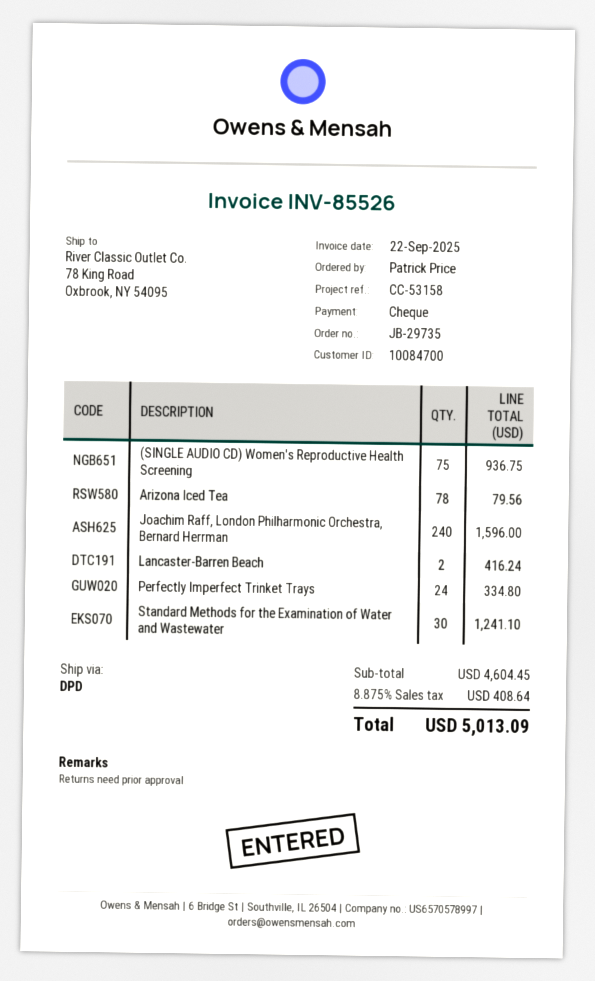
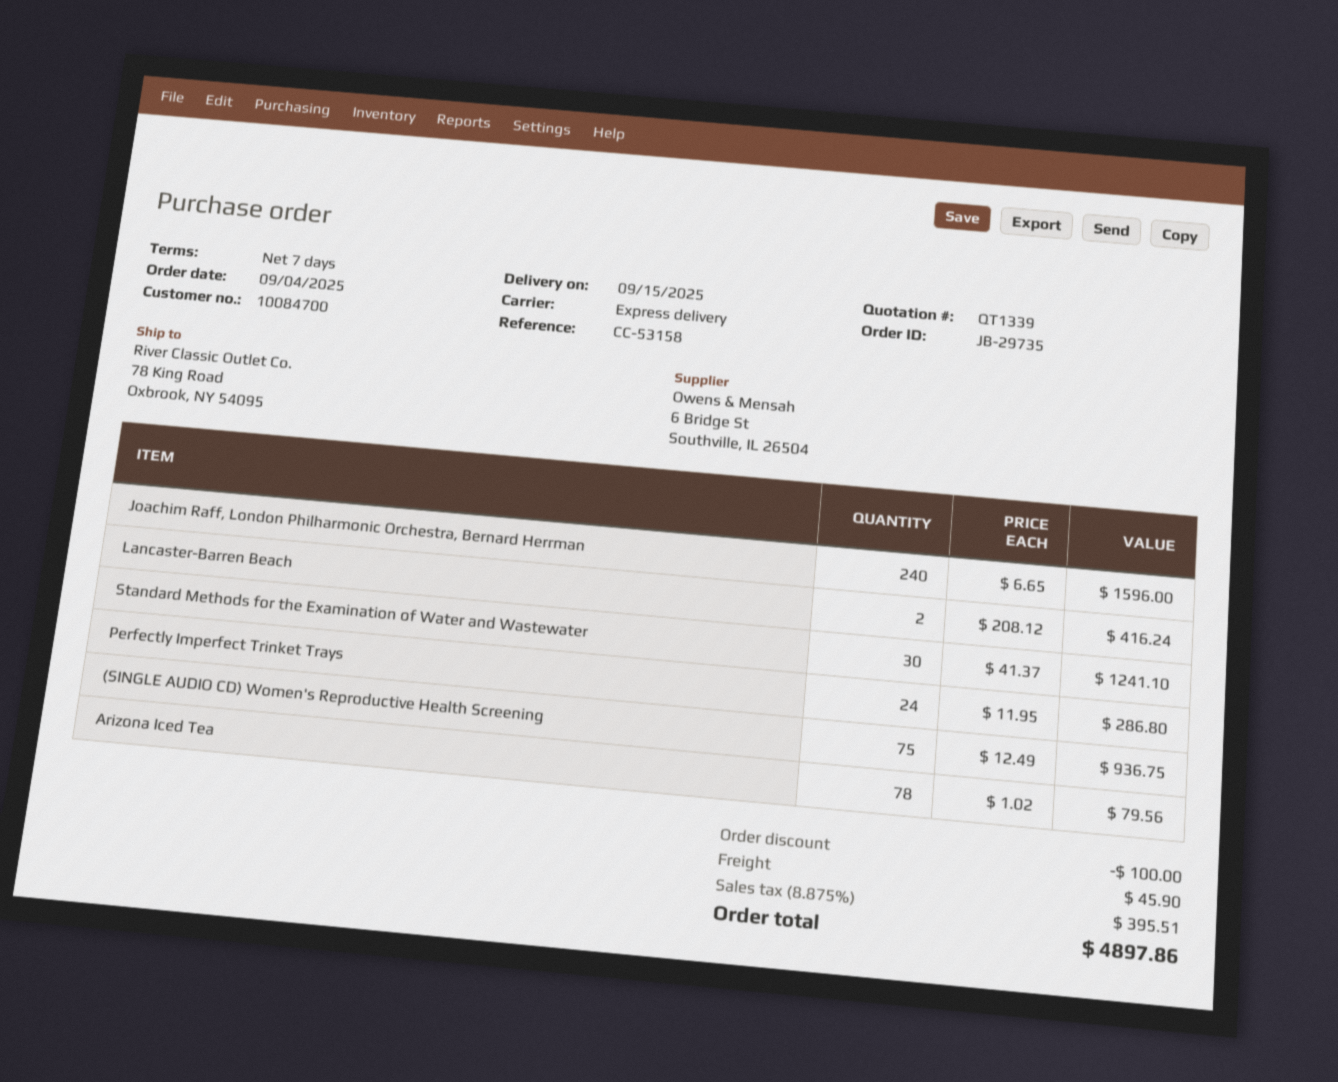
shipping method: DPD -> express
Perfectly Imperfect Trinket Trays: 24 for 334.80 -> 24 for 286.80
discount: none -> 100.00
shipping: none -> 45.90
tax: 8.875% = 408.64 -> 8.875% = 395.51
total: 5013.09 -> 4897.86

